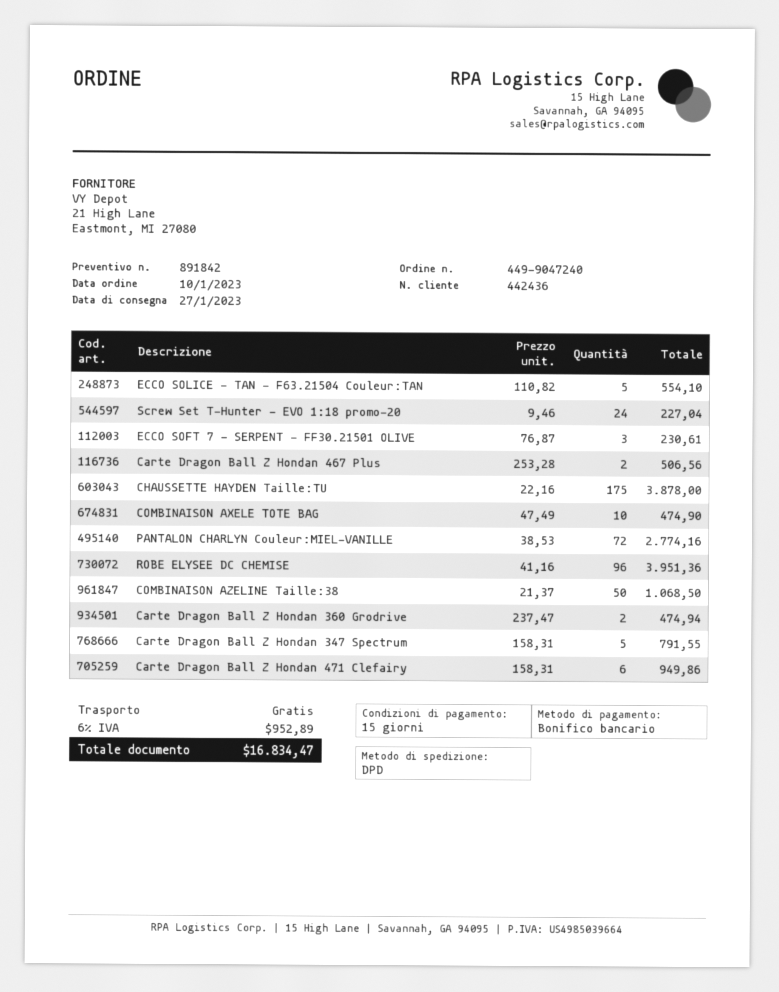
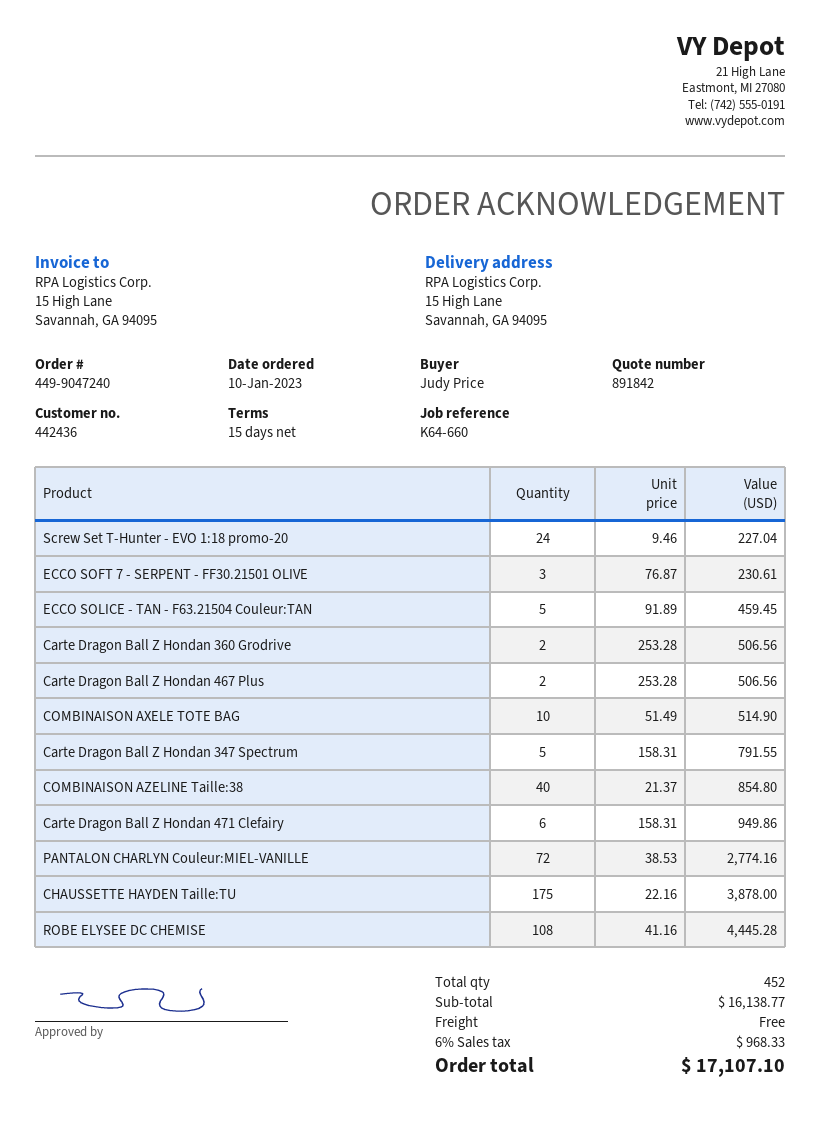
ECCO SOLICE - TAN - F63.21504 Couleur:TAN: 5 x 110.82 = 554.10 -> 5 x 91.89 = 459.45
COMBINAISON AXELE TOTE BAG: 10 x 47.49 = 474.90 -> 10 x 51.49 = 514.90
ROBE ELYSEE DC CHEMISE: 96 x 41.16 = 3951.36 -> 108 x 41.16 = 4445.28
COMBINAISON AZELINE Taille:38: 50 x 21.37 = 1068.50 -> 40 x 21.37 = 854.80
Carte Dragon Ball Z Hondan 360 Grodrive: 2 x 237.47 = 474.94 -> 2 x 253.28 = 506.56
tax: 6% = 952.89 -> 6% = 968.33
total: 16834.47 -> 17107.10

